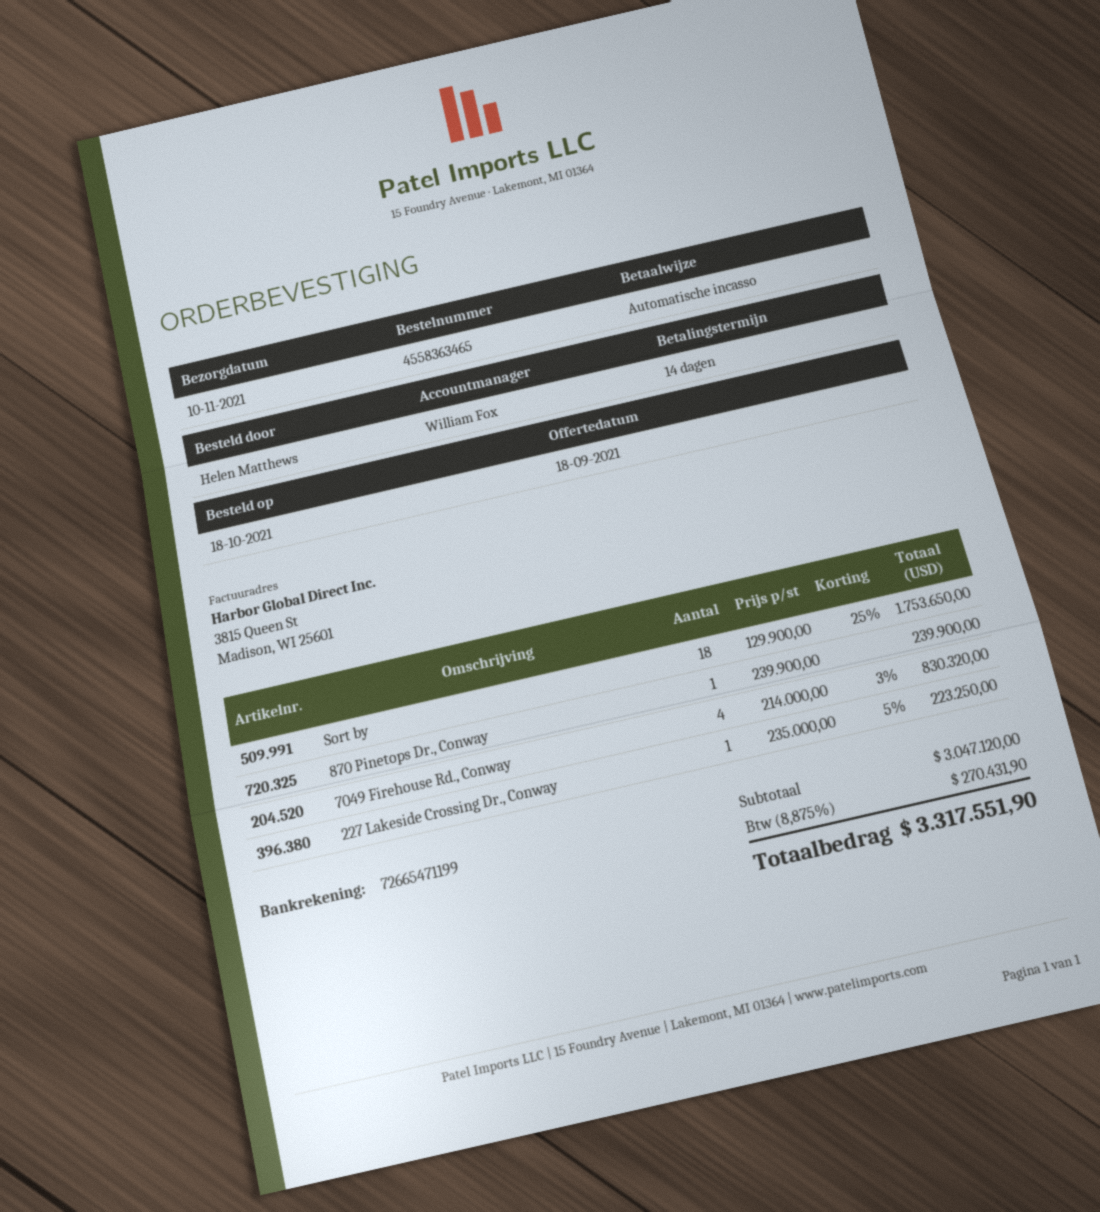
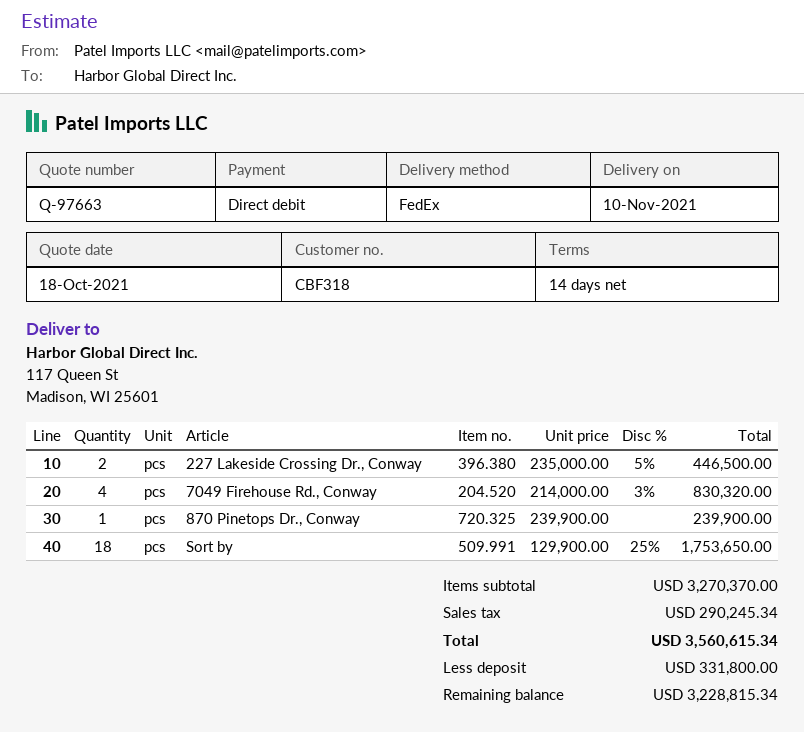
quote date: 2021-09-18 -> 2021-10-18
227 Lakeside Crossing Dr., Conway: 1 x 235000.00 - 5% = 223250.00 -> 2 x 235000.00 - 5% = 446500.00
subtotal: 3047120.00 -> 3270370.00
tax: 270431.90 -> 290245.34
total: 3317551.90 -> 3560615.34

